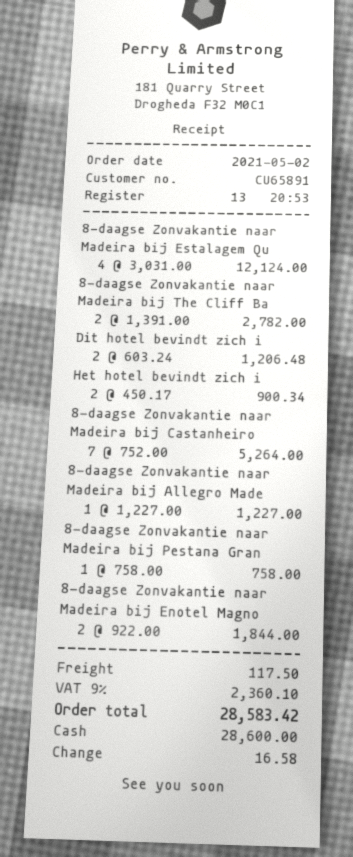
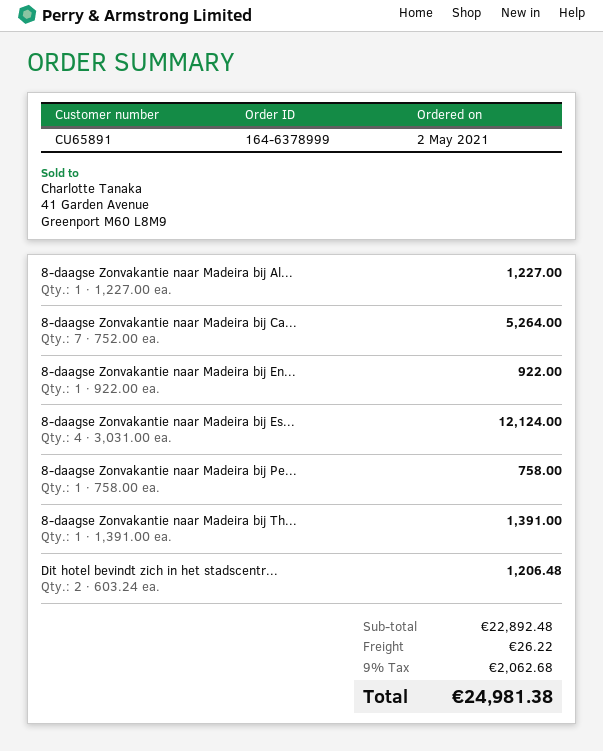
8-daagse Zonvakantie naar Madeira bij The Cliff Ba: 2 x 1391.00 = 2782.00 -> 1 x 1391.00 = 1391.00
Het hotel bevindt zich i: 2 x 450.17 = 900.34 -> none
8-daagse Zonvakantie naar Madeira bij Enotel Magno: 2 x 922.00 = 1844.00 -> 1 x 922.00 = 922.00
shipping: 117.50 -> 26.22
tax: 9% = 2360.10 -> 9% = 2062.68
total: 28583.42 -> 24981.38

